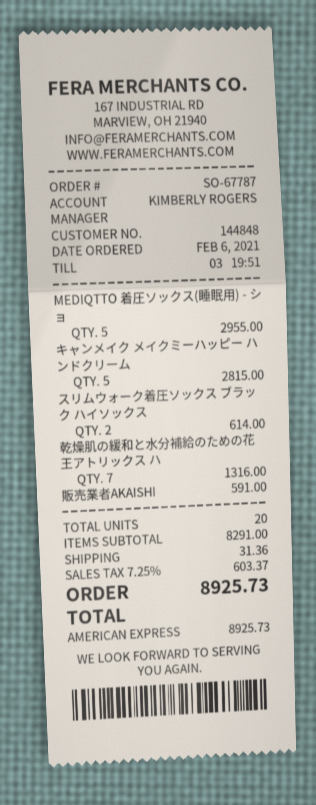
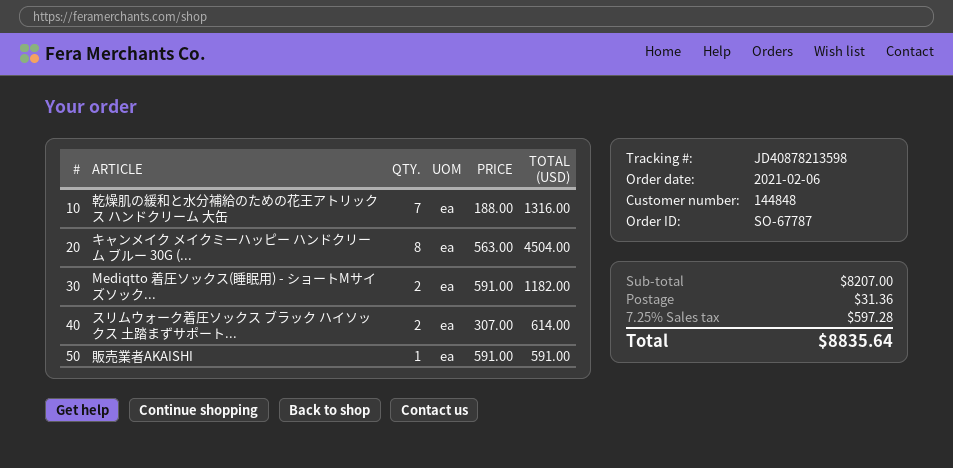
MEDIQTTO 着圧ソックス(睡眠用) - ショ: 5 for 2955.00 -> 2 for 1182.00
キャンメイク メイクミーハッピー ハンドクリーム: 5 for 2815.00 -> 8 for 4504.00
subtotal: 8291.00 -> 8207.00
tax: 7.25% = 603.37 -> 7.25% = 597.28
total: 8925.73 -> 8835.64

